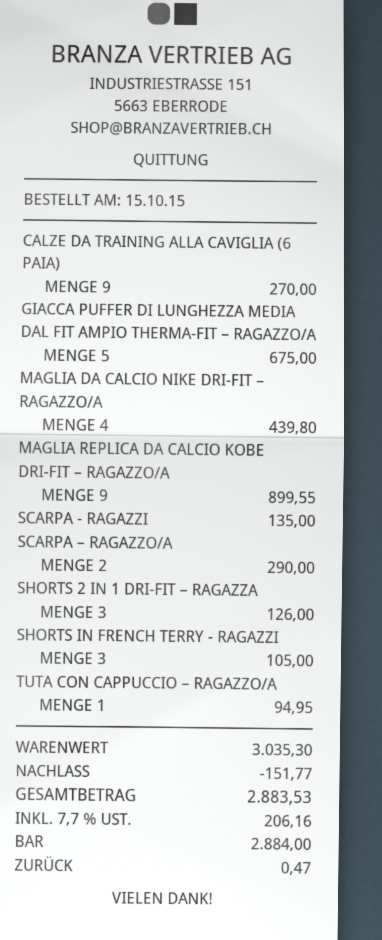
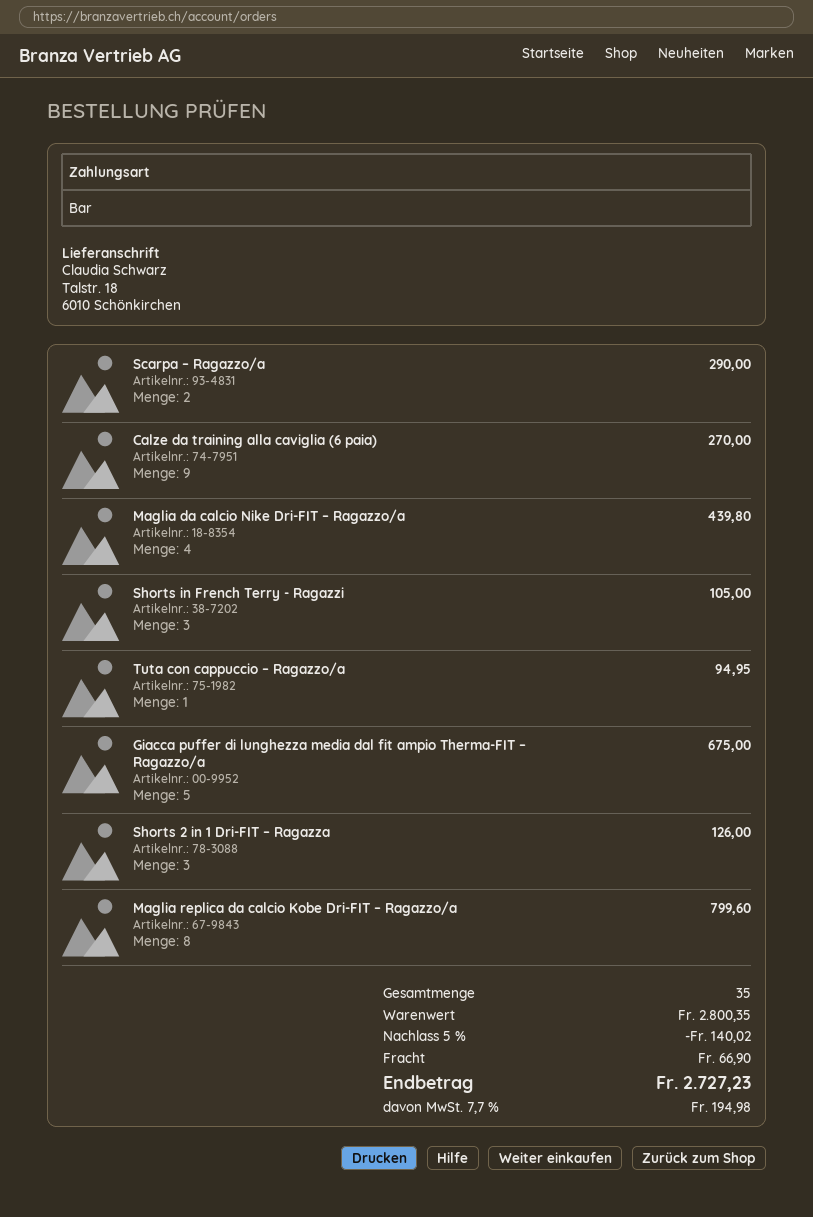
MAGLIA REPLICA DA CALCIO KOBE DRI-FIT – RAGAZZO/A: 9 for 899.55 -> 8 for 799.60
SCARPA - RAGAZZI: 1 for 135.00 -> none
subtotal: 3035.30 -> 2800.35
discount: 151.77 -> 140.02
shipping: none -> 66.90
tax: 7.7% = 206.16 -> 7.7% = 194.98
total: 2883.53 -> 2727.23

